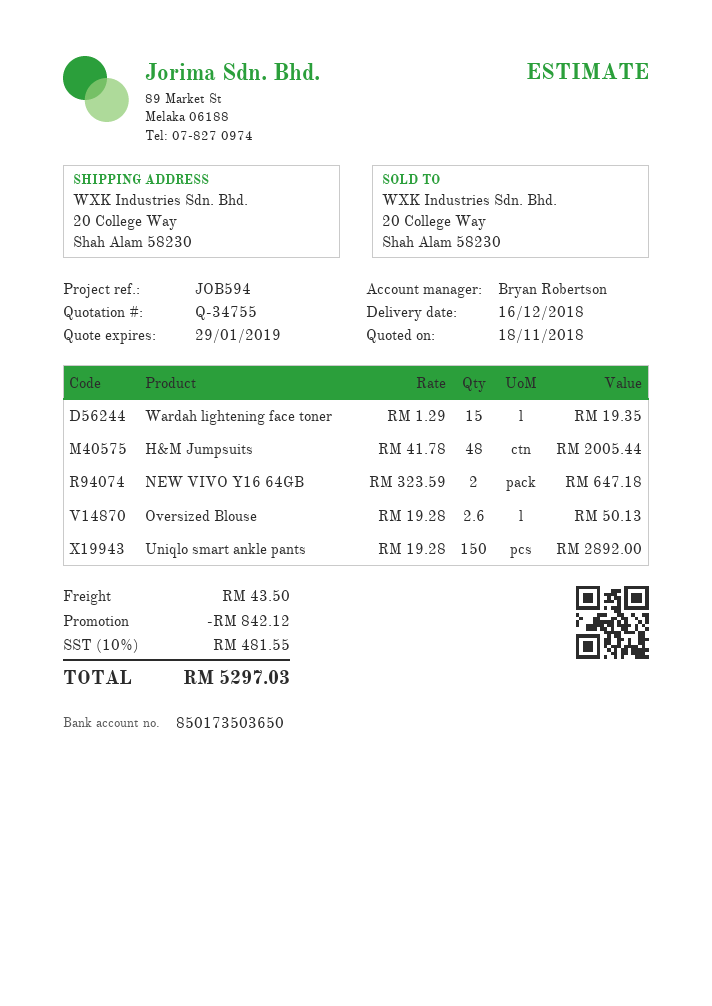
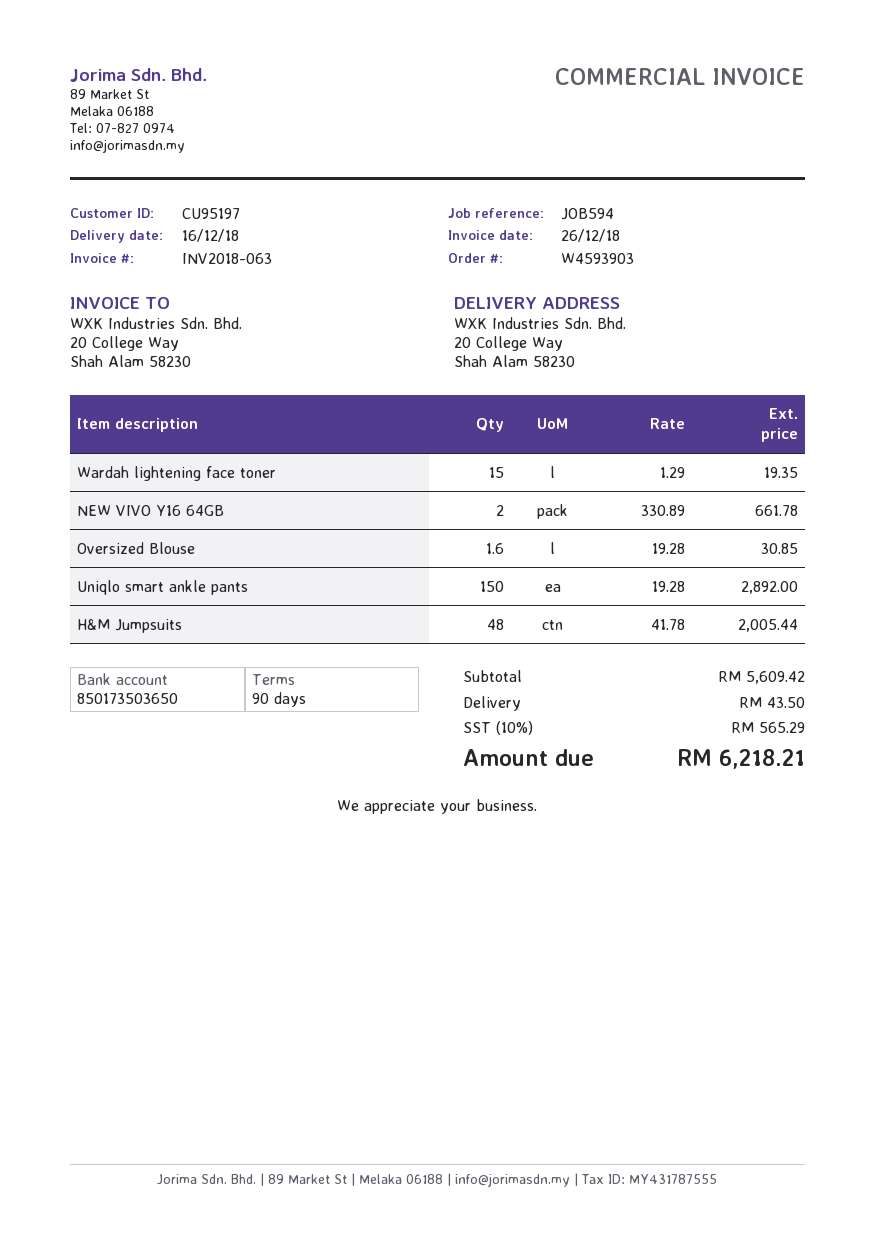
NEW VIVO Y16 64GB: 2 x 323.59 = 647.18 -> 2 x 330.89 = 661.78
Oversized Blouse: 2.6 x 19.28 = 50.13 -> 1.6 x 19.28 = 30.85
discount: 842.12 -> none
tax: 10% = 481.55 -> 10% = 565.29
total: 5297.03 -> 6218.21

